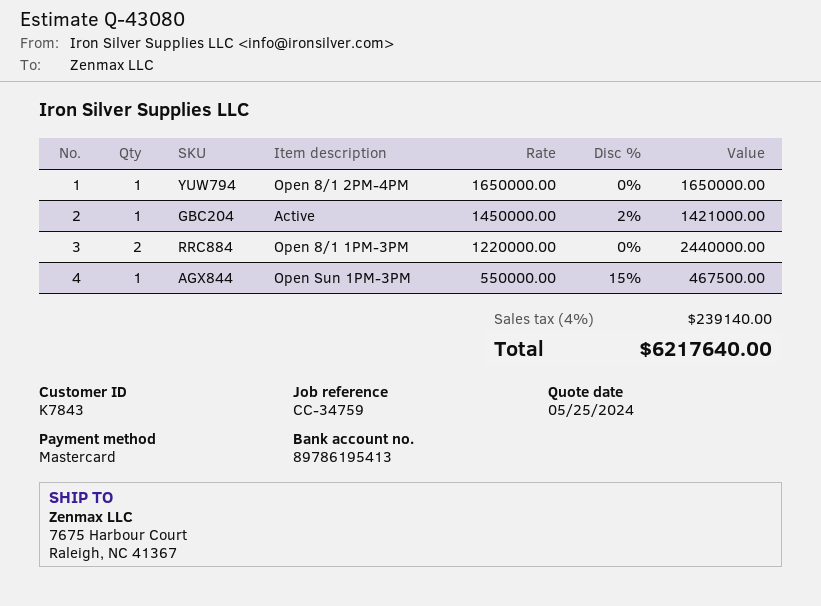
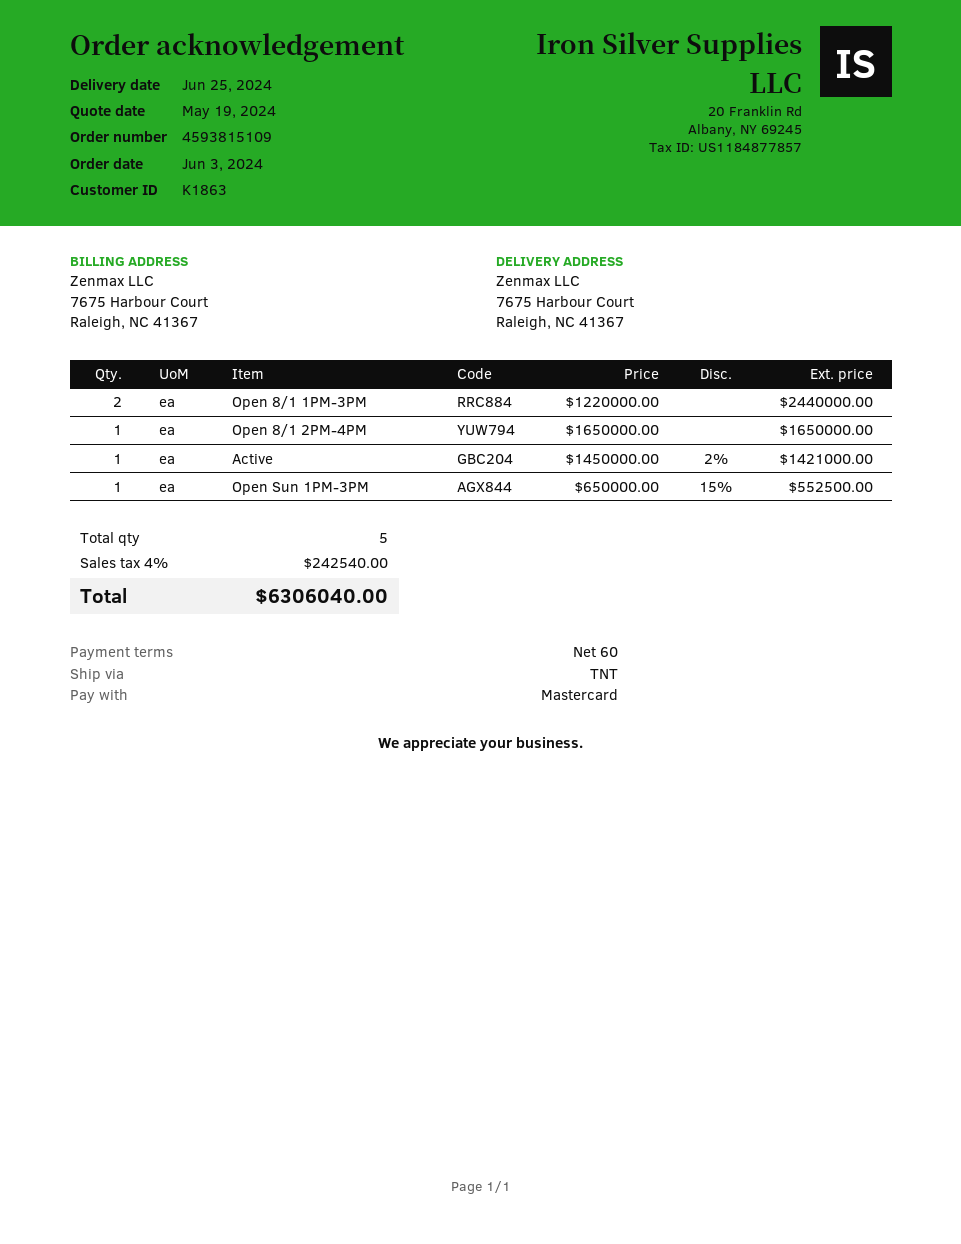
quote date: 2024-05-25 -> 2024-05-19
customer number: K7843 -> K1863
Open Sun 1PM-3PM: 1 x 550000.00 - 15% = 467500.00 -> 1 x 650000.00 - 15% = 552500.00
tax: 4% = 239140.00 -> 4% = 242540.00
total: 6217640.00 -> 6306040.00

